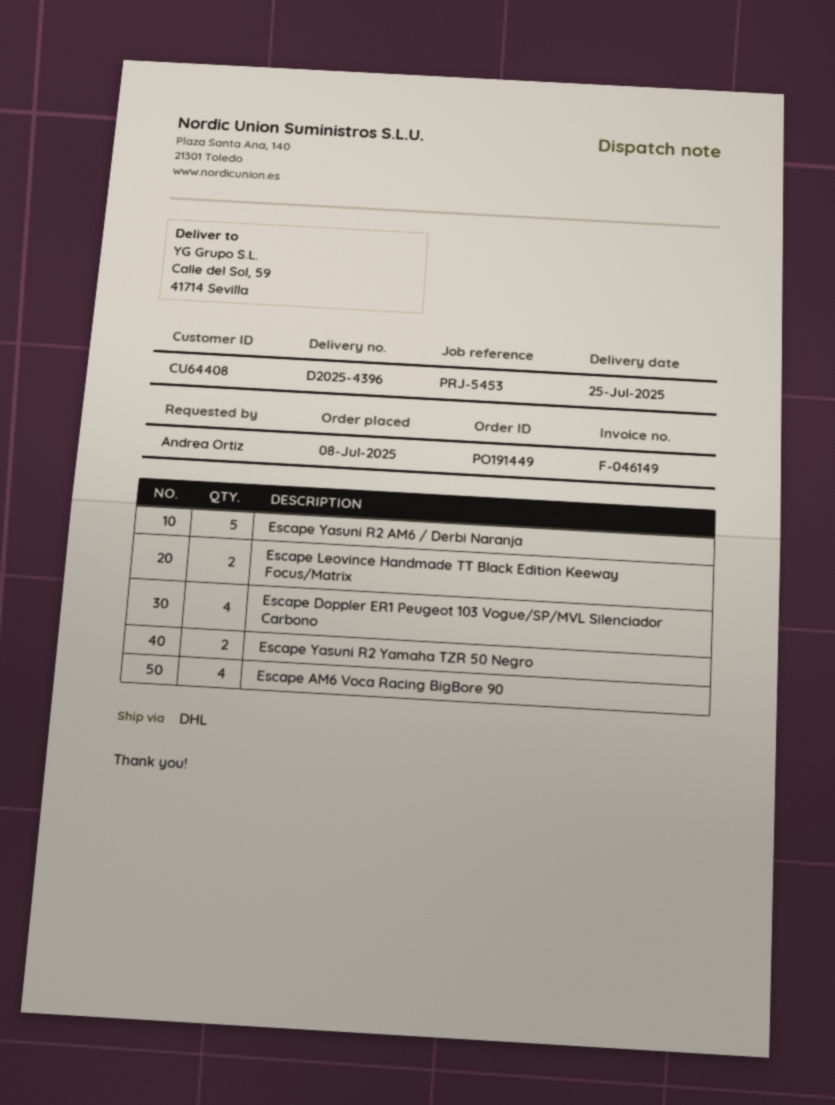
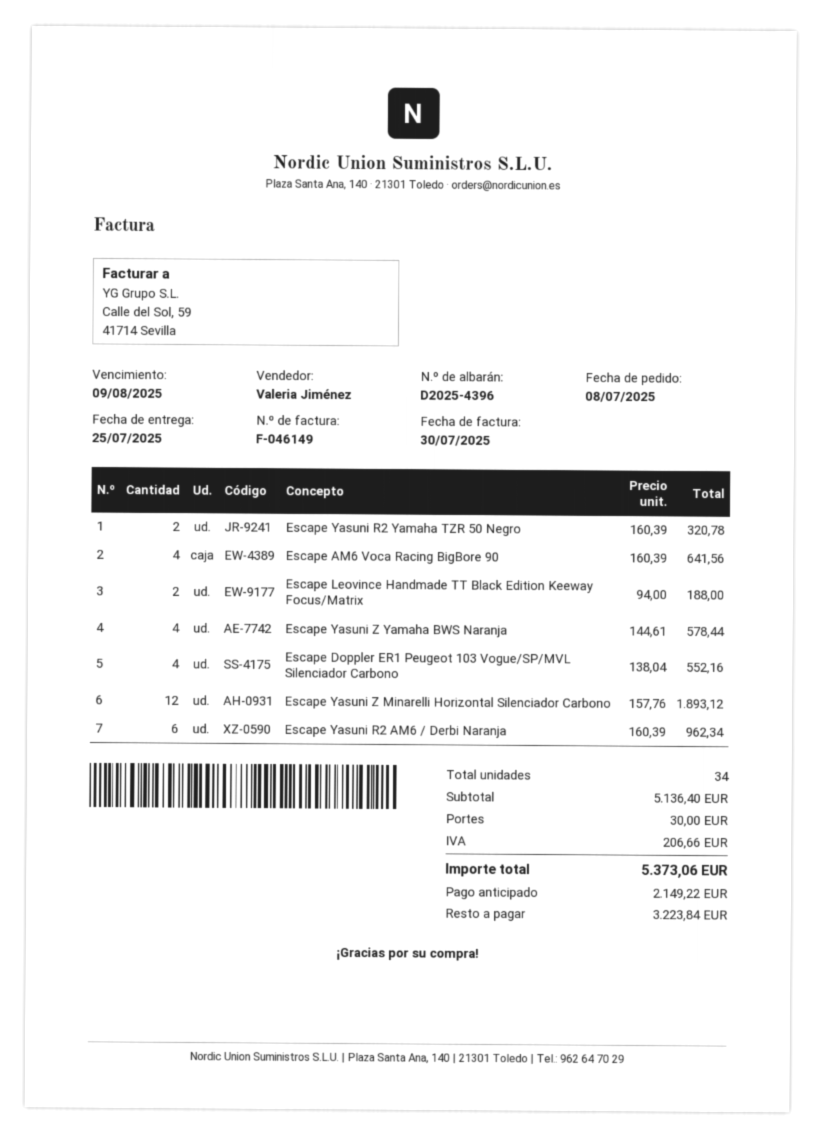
Escape Yasuni R2 AM6 / Derbi Naranja: 5 -> 6
Escape Yasuni Z Yamaha BWS Naranja: none -> 4
Escape Yasuni Z Minarelli Horizontal Silenciador Carbono: none -> 12

